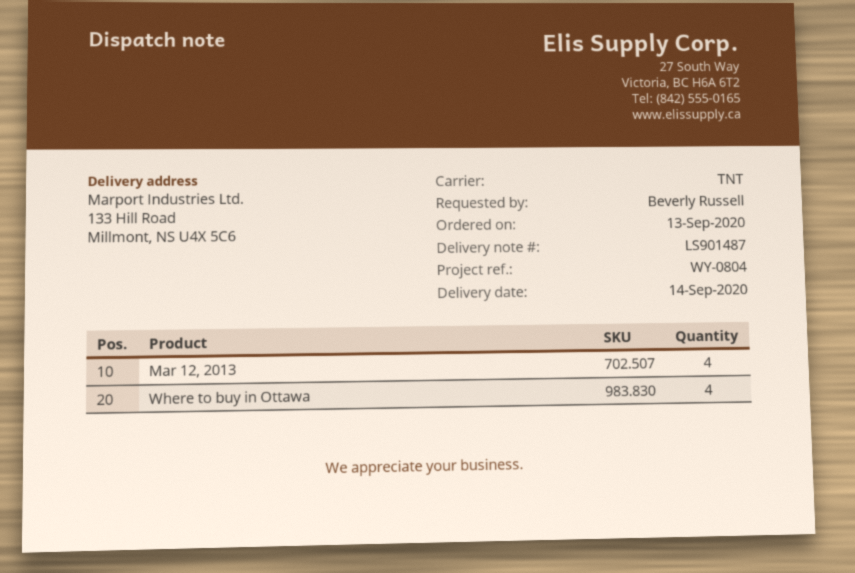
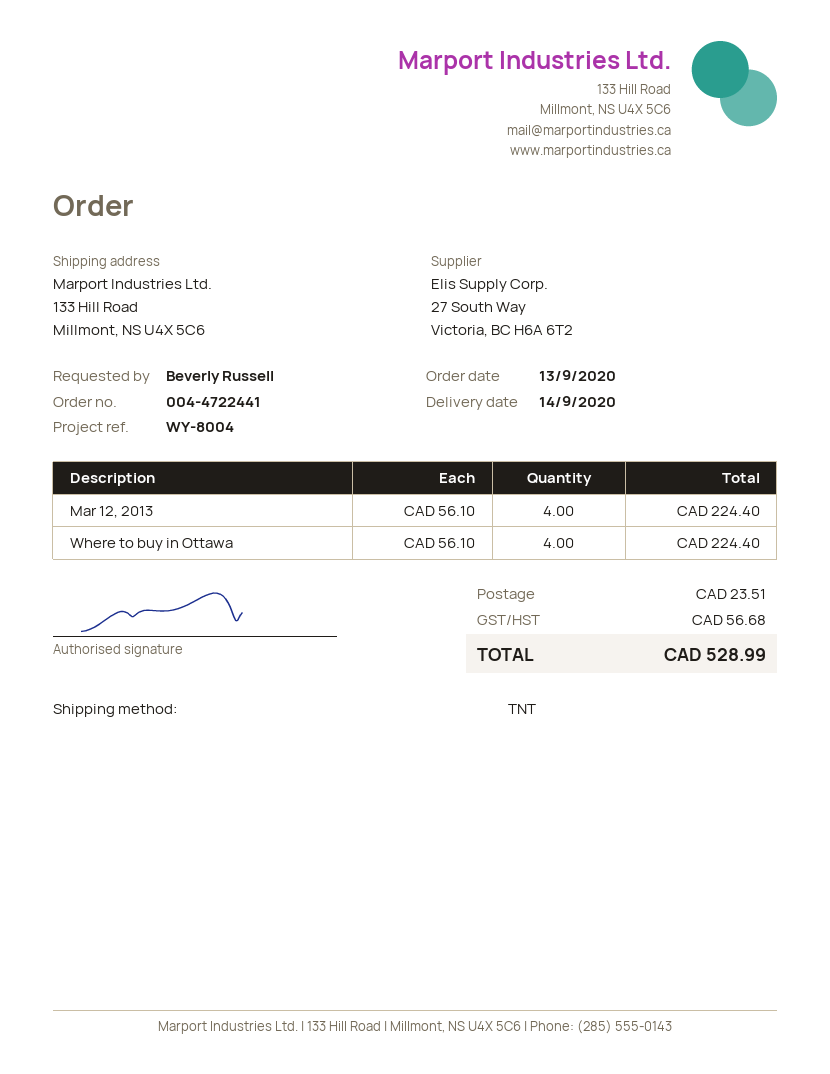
reference: WY-0804 -> WY-8004

